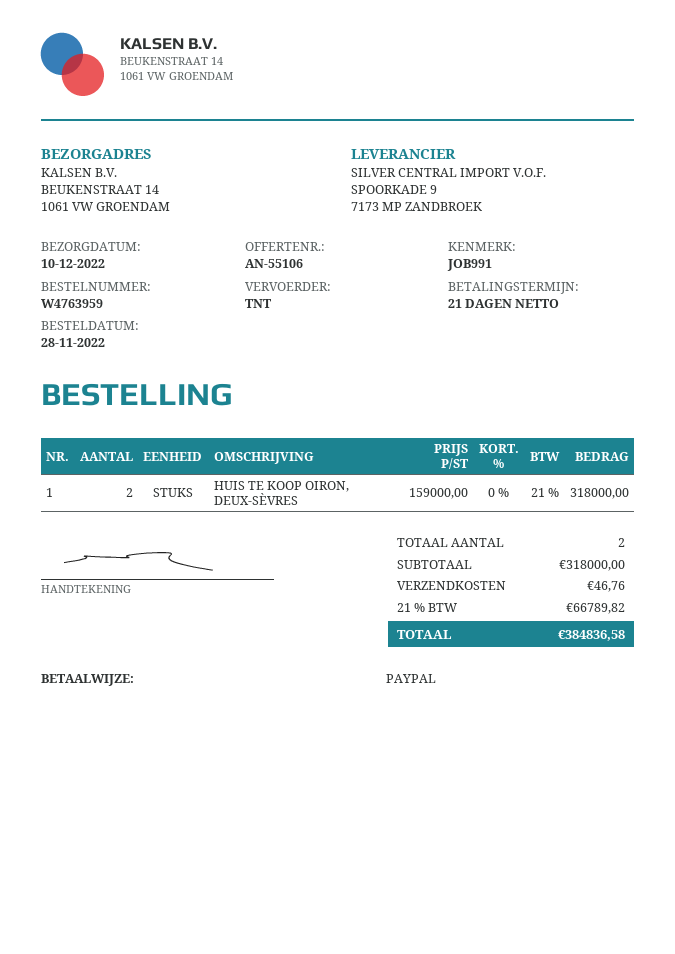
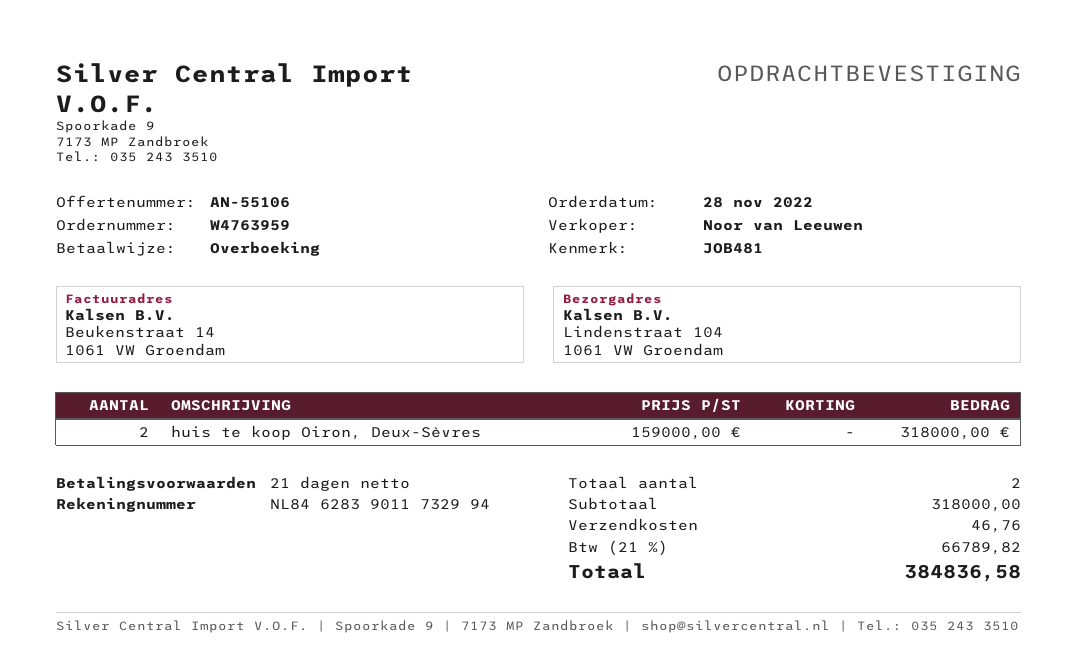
reference: JOB991 -> JOB481
payment method: PayPal -> bank transfer
ship to: BEUKENSTRAAT 14, 1061 VW GROENDAM -> Lindenstraat 104, 1061 VW Groendam

